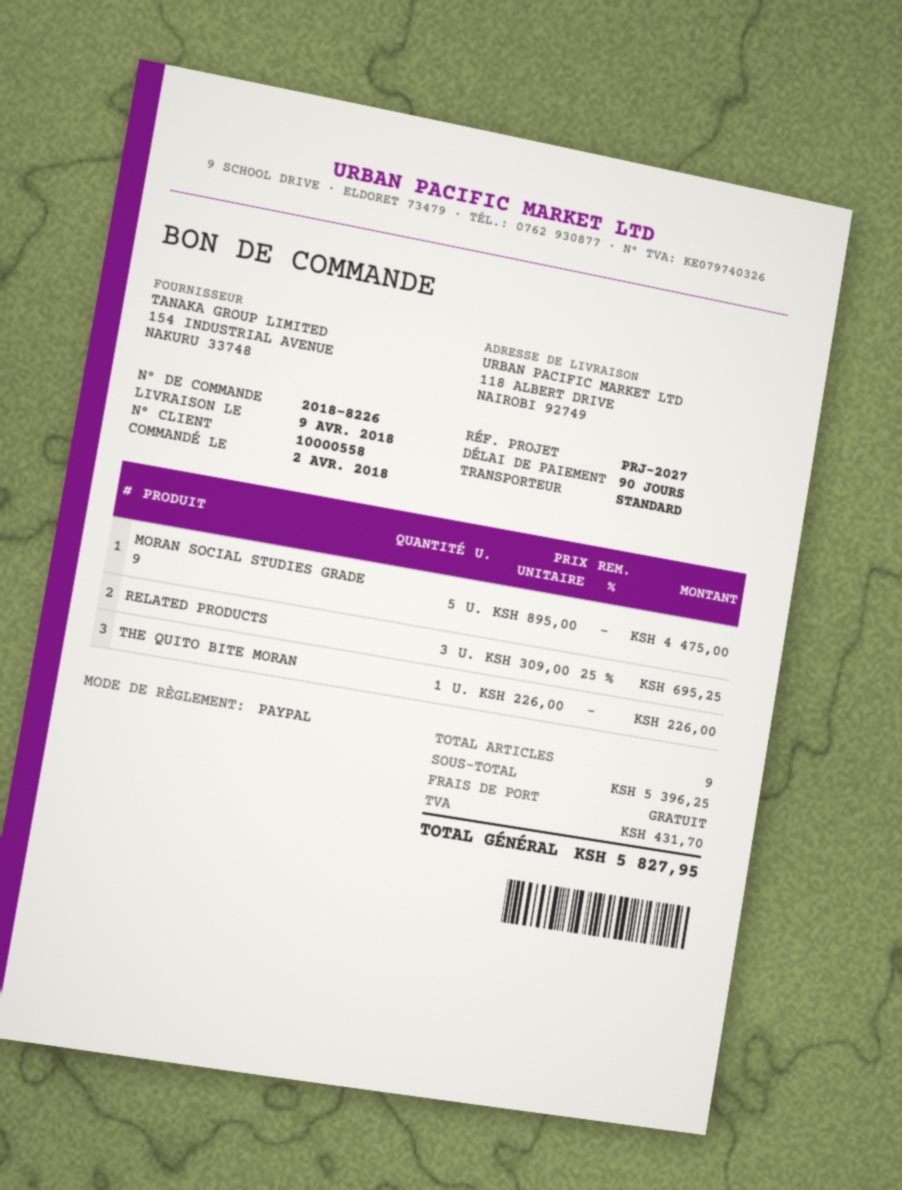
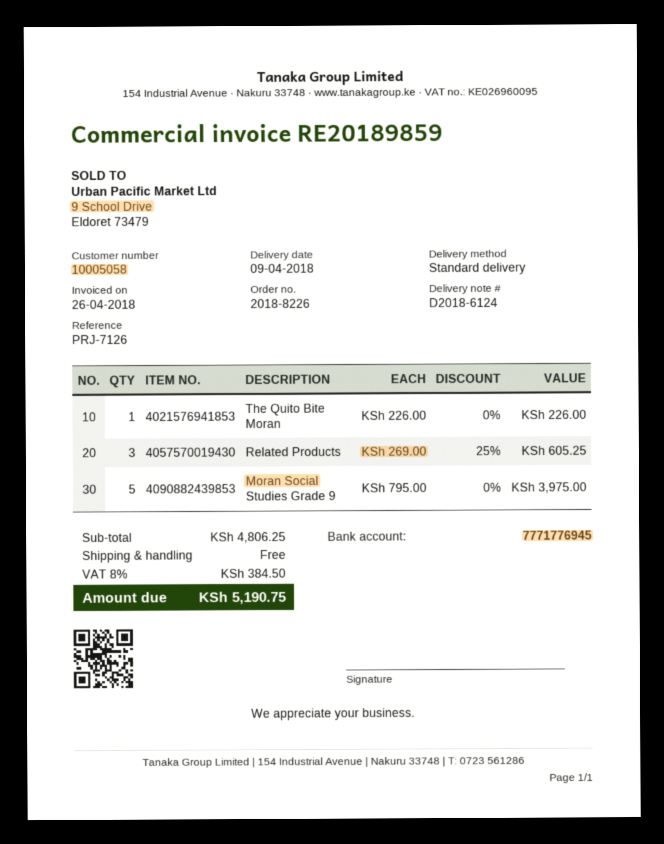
customer number: 10000558 -> 10005058
reference: PRJ-2027 -> PRJ-7126
MORAN SOCIAL STUDIES GRADE 9: 5 x 895.00 = 4475.00 -> 5 x 795.00 = 3975.00
RELATED PRODUCTS: 3 x 309.00 - 25% = 695.25 -> 3 x 269.00 - 25% = 605.25
subtotal: 5396.25 -> 4806.25
tax: 431.70 -> 384.50
total: 5827.95 -> 5190.75

